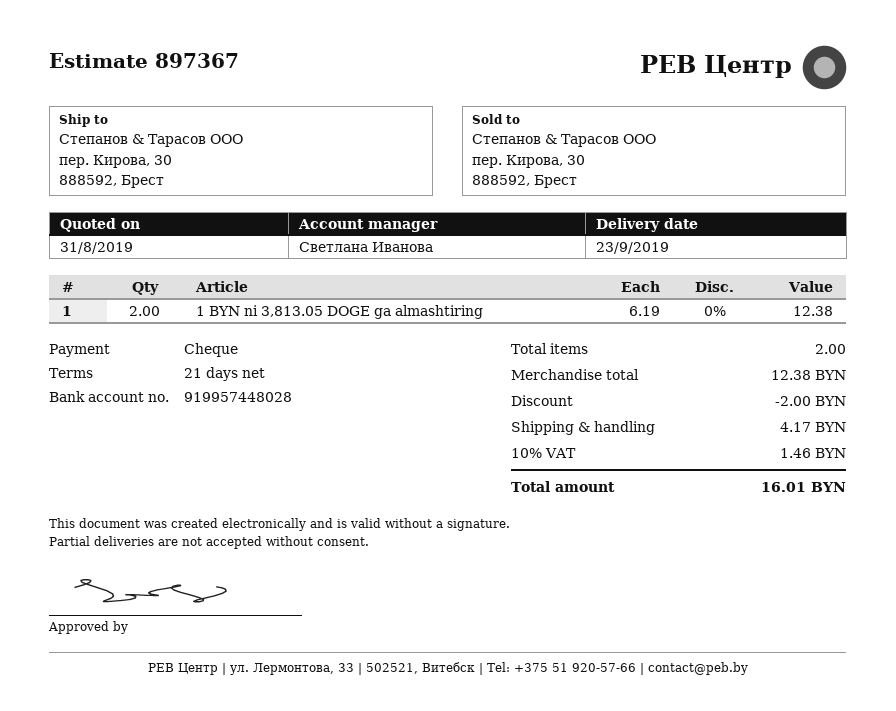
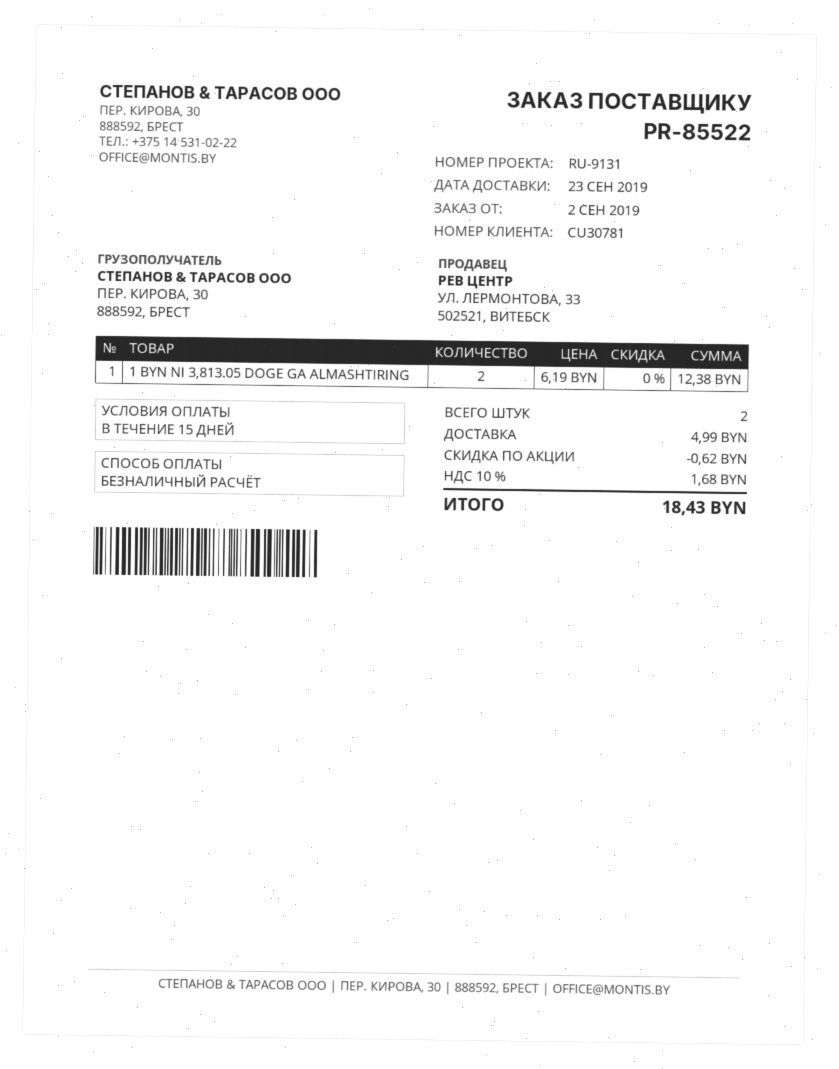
payment terms: 21 days -> 15 days
payment method: cheque -> bank transfer
discount: 2.00 -> 0.62
shipping: 4.17 -> 4.99
tax: 10% = 1.46 -> 10% = 1.68
total: 16.01 -> 18.43

